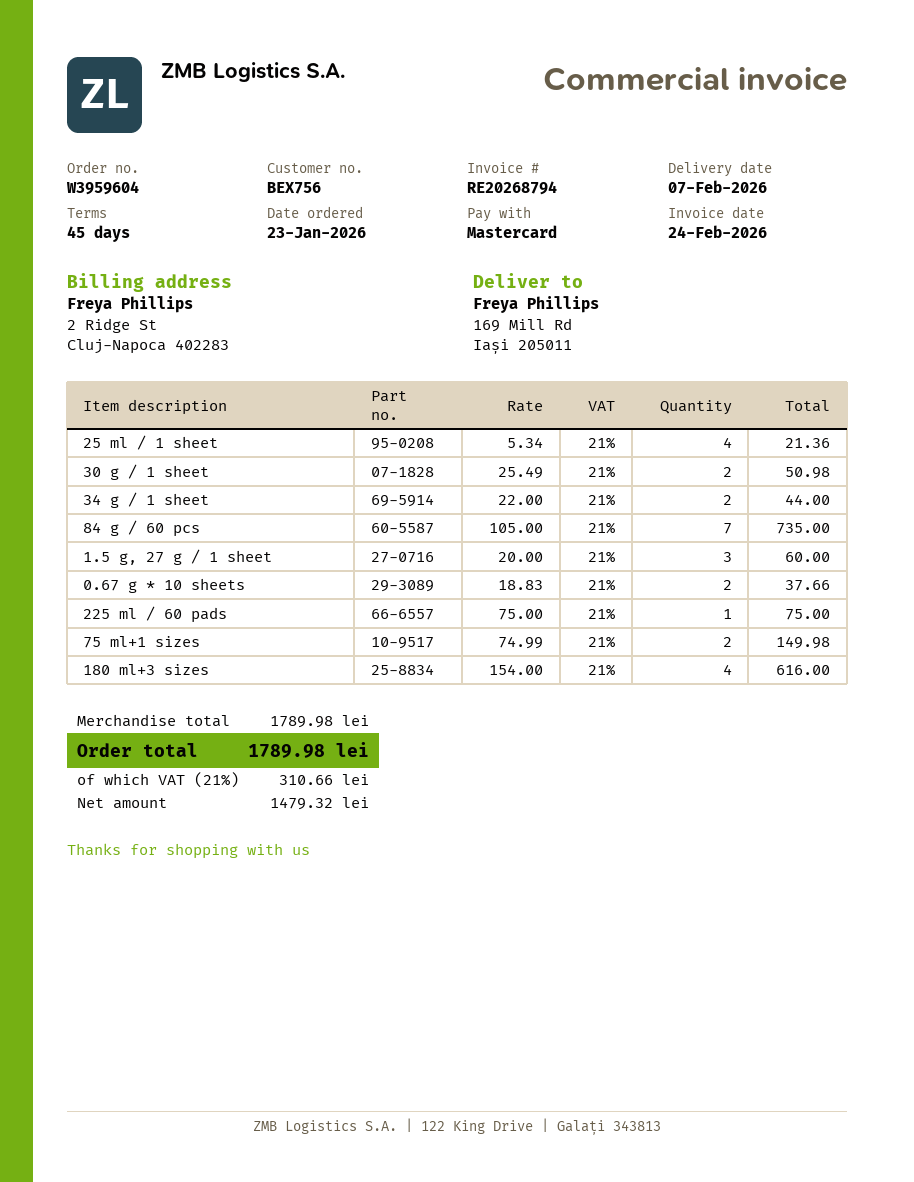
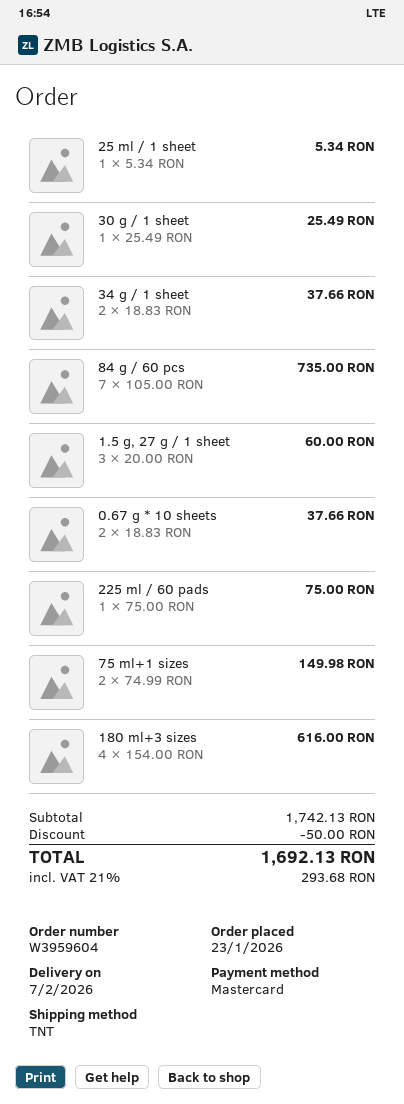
25 ml / 1 sheet: 4 x 5.34 = 21.36 -> 1 x 5.34 = 5.34
30 g / 1 sheet: 2 x 25.49 = 50.98 -> 1 x 25.49 = 25.49
34 g / 1 sheet: 2 x 22.00 = 44.00 -> 2 x 18.83 = 37.66
subtotal: 1789.98 -> 1742.13
discount: none -> 50.00
tax: 21% = 310.66 -> 21% = 293.68
total: 1789.98 -> 1692.13

